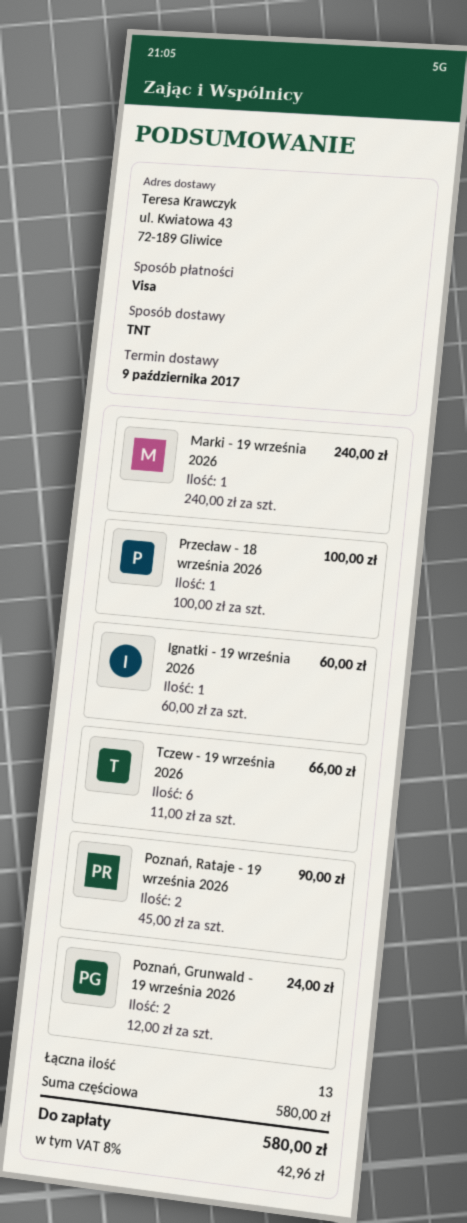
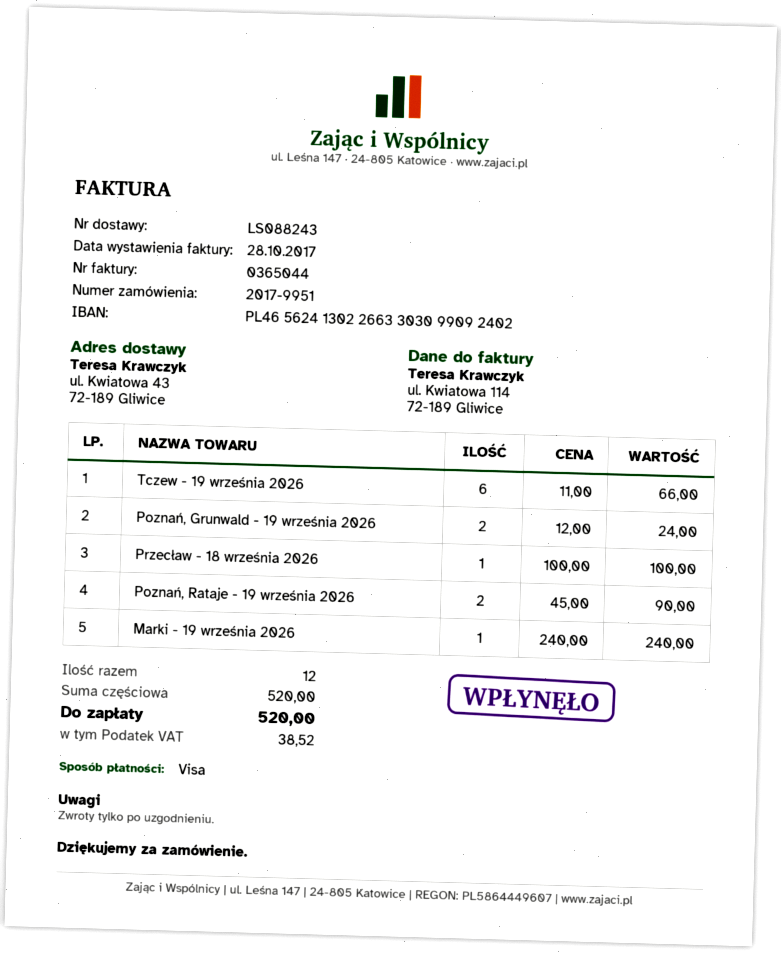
Ignatki - 19 września 2026: 1 x 60.00 = 60.00 -> none
total quantity: 13 -> 12
subtotal: 580.00 -> 520.00
tax: 42.96 -> 38.52
total: 580.00 -> 520.00

